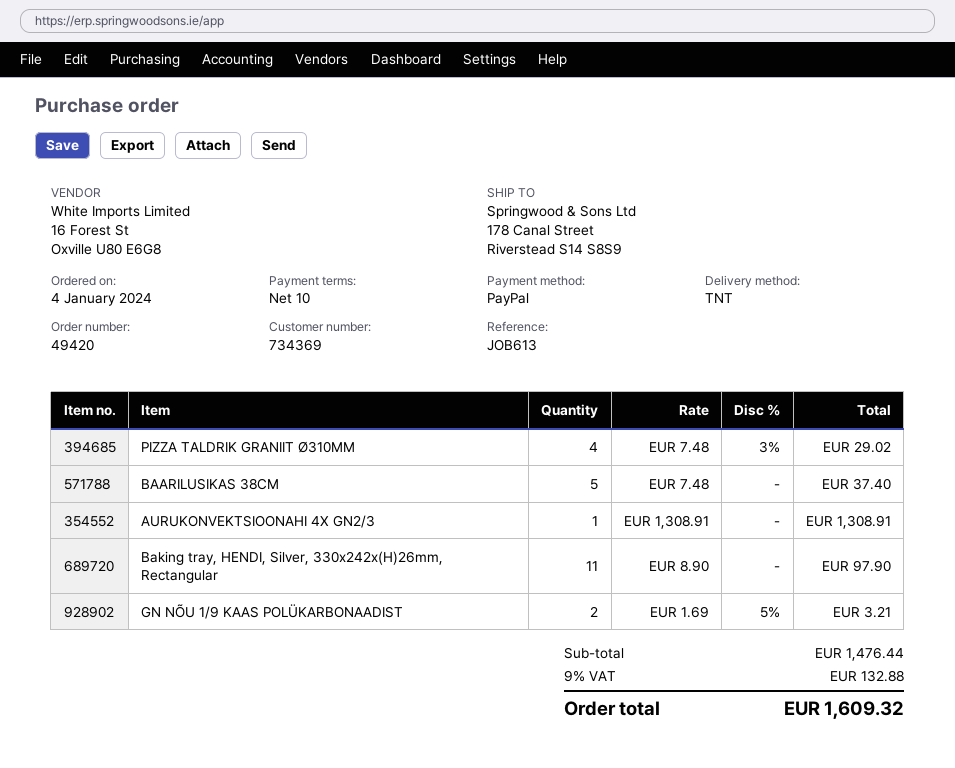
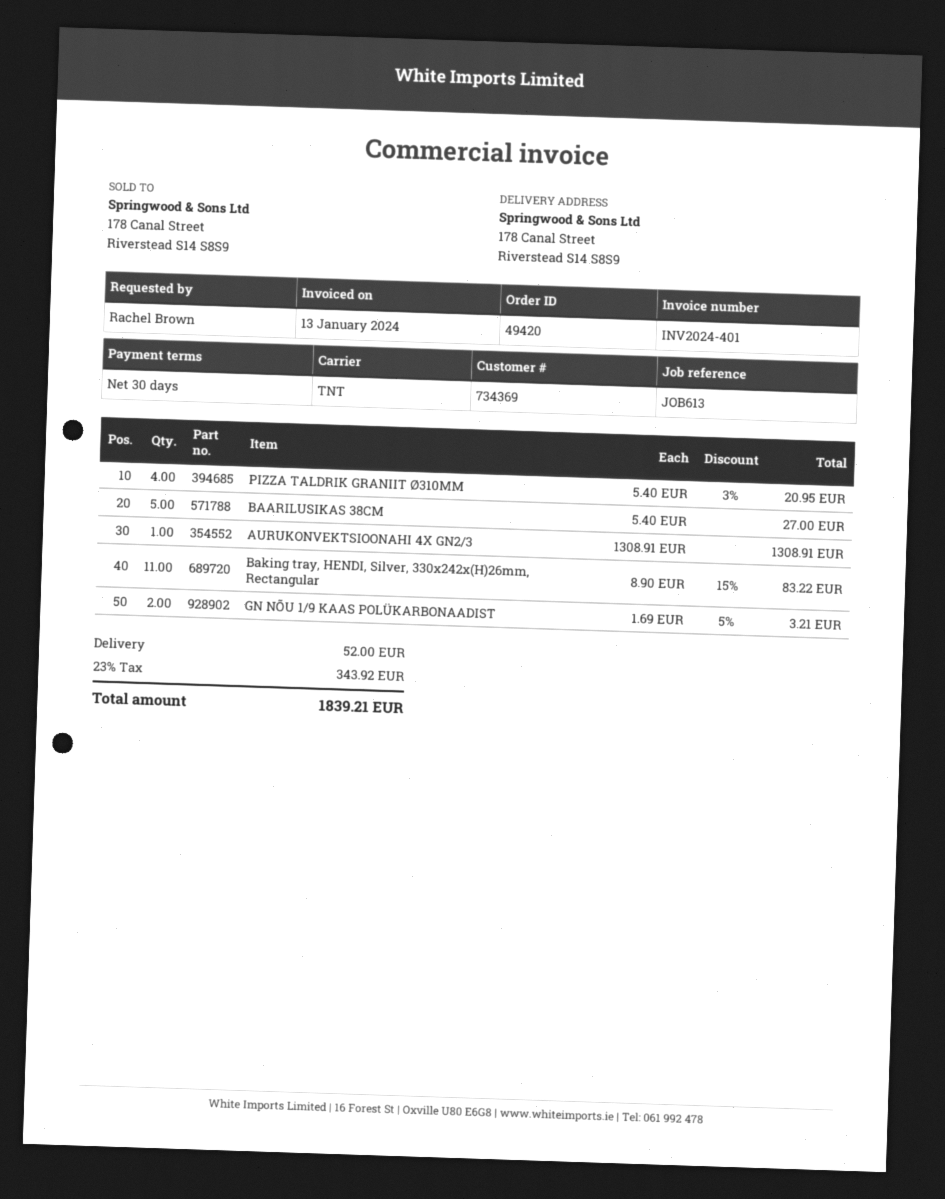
payment terms: 10 days -> 30 days
PIZZA TALDRIK GRANIIT Ø310MM: 4 x 7.48 - 3% = 29.02 -> 4 x 5.40 - 3% = 20.95
BAARILUSIKAS 38CM: 5 x 7.48 = 37.40 -> 5 x 5.40 = 27.00
Baking tray, HENDI, Silver, 330x242x(H)26mm, Rectangular: 11 x 8.90 = 97.90 -> 11 x 8.90 - 15% = 83.22
shipping: none -> 52.00
tax: 9% = 132.88 -> 23% = 343.92
total: 1609.32 -> 1839.21

